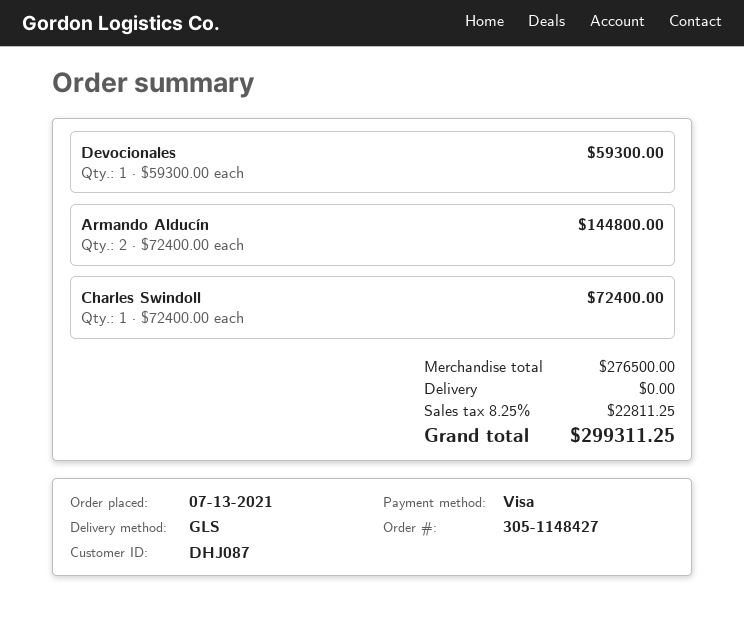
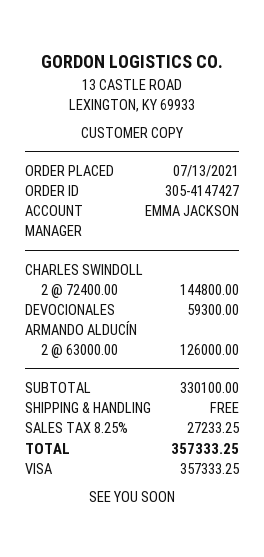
order number: 305-1148427 -> 305-4147427
Armando Alducín: 2 x 72400.00 = 144800.00 -> 2 x 63000.00 = 126000.00
Charles Swindoll: 1 x 72400.00 = 72400.00 -> 2 x 72400.00 = 144800.00
subtotal: 276500.00 -> 330100.00
tax: 8.25% = 22811.25 -> 8.25% = 27233.25
total: 299311.25 -> 357333.25

